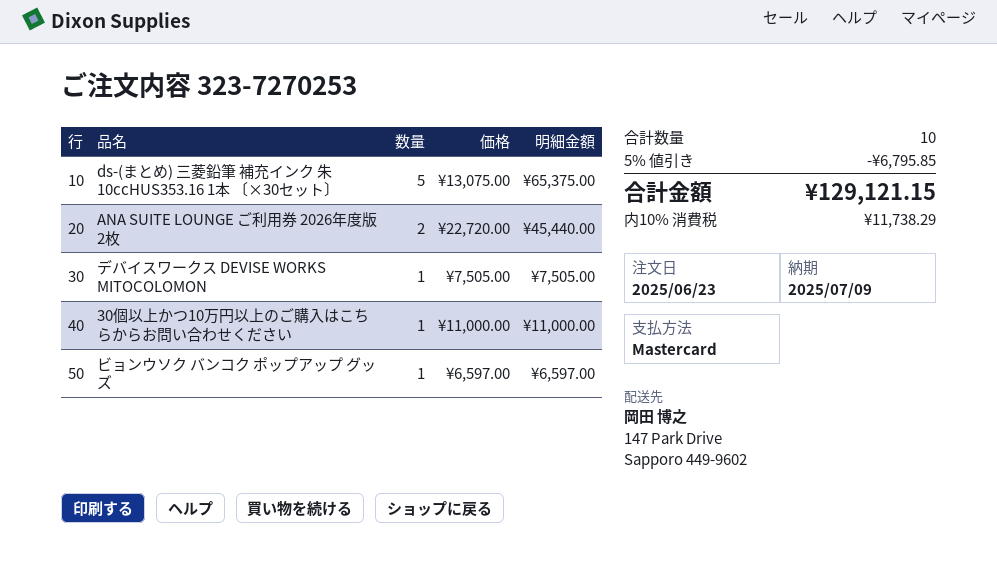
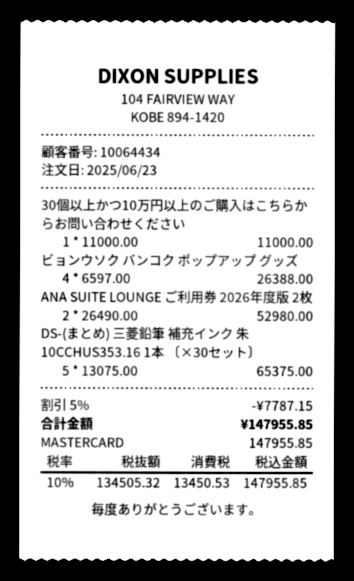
ANA SUITE LOUNGE ご利用券 2026年度版 2枚: 2 x 22720.00 = 45440.00 -> 2 x 26490.00 = 52980.00
デバイスワークス DEVISE WORKS MITOCOLOMON: 1 x 7505.00 = 7505.00 -> none
ビョンウソク バンコク ポップアップ グッズ: 1 x 6597.00 = 6597.00 -> 4 x 6597.00 = 26388.00
discount: 5% = 6795.85 -> 5% = 7787.15
tax: 10% = 11738.29 -> 10% = 13450.53
total: 129121.15 -> 147955.85

